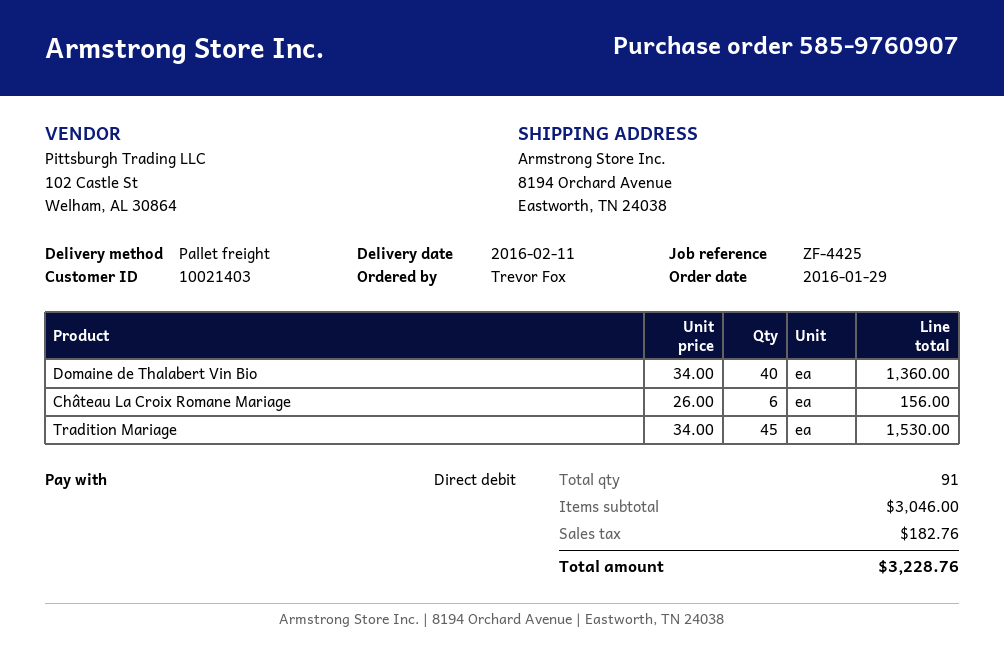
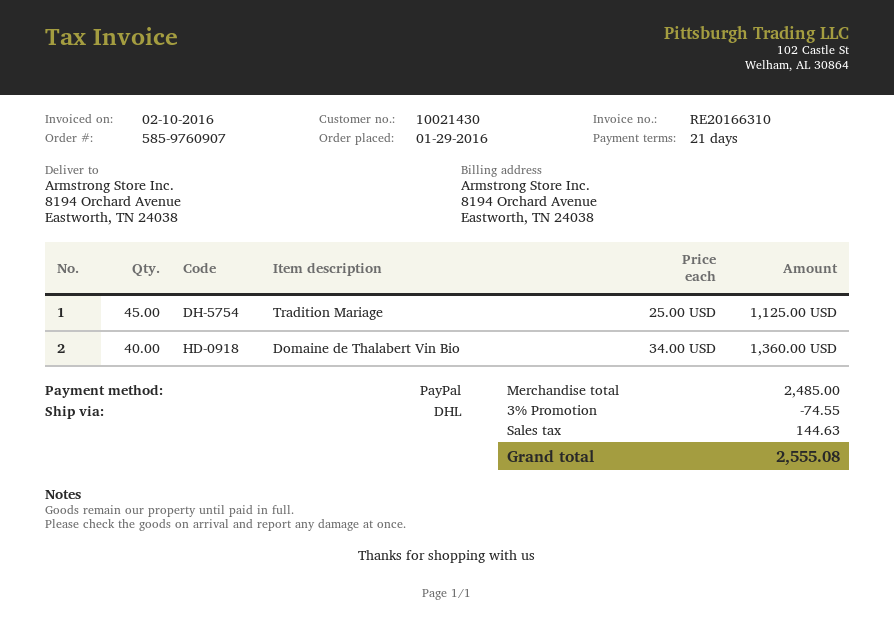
customer number: 10021403 -> 10021430
payment method: direct debit -> PayPal
shipping method: pallet freight -> DHL
Château La Croix Romane Mariage: 6 x 26.00 = 156.00 -> none
Tradition Mariage: 45 x 34.00 = 1530.00 -> 45 x 25.00 = 1125.00
subtotal: 3046.00 -> 2485.00
discount: none -> 3% = 74.55
tax: 182.76 -> 144.63
total: 3228.76 -> 2555.08

